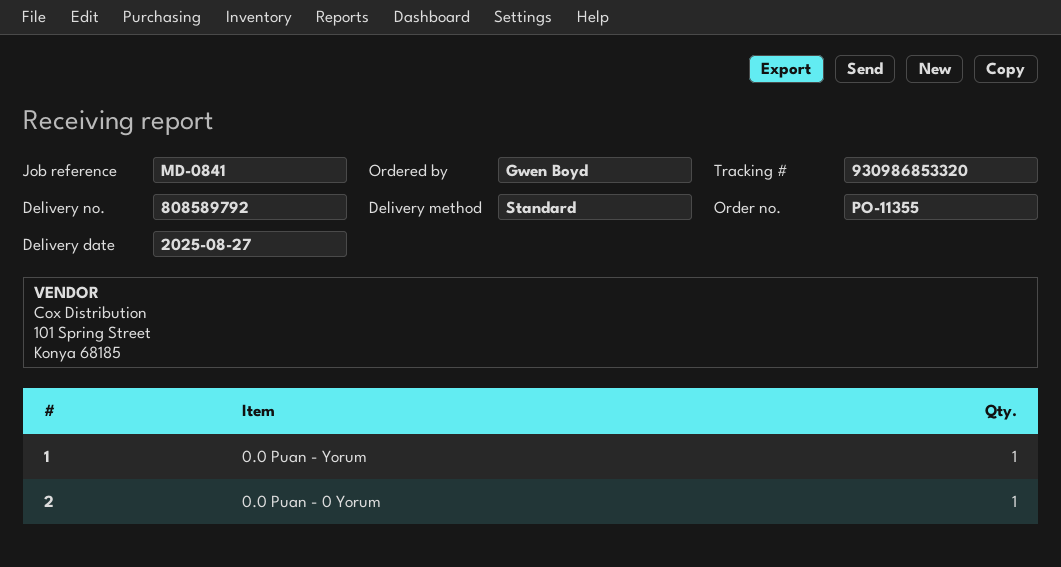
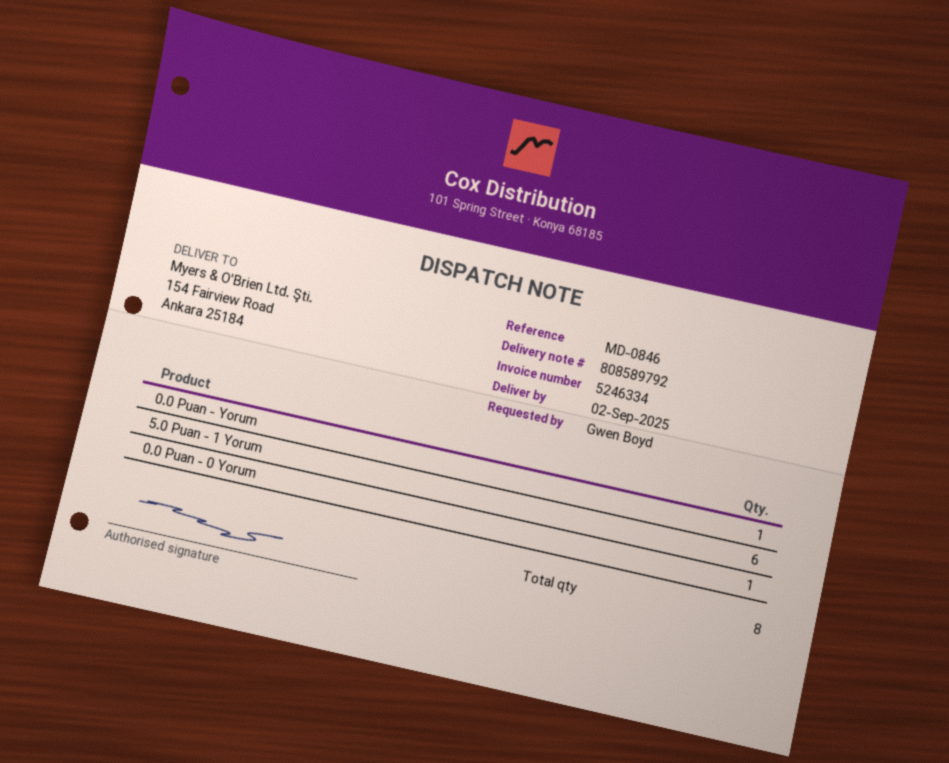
delivery date: 2025-08-27 -> 2025-09-02
reference: MD-0841 -> MD-0846
5.0 Puan - 1 Yorum: none -> 6

